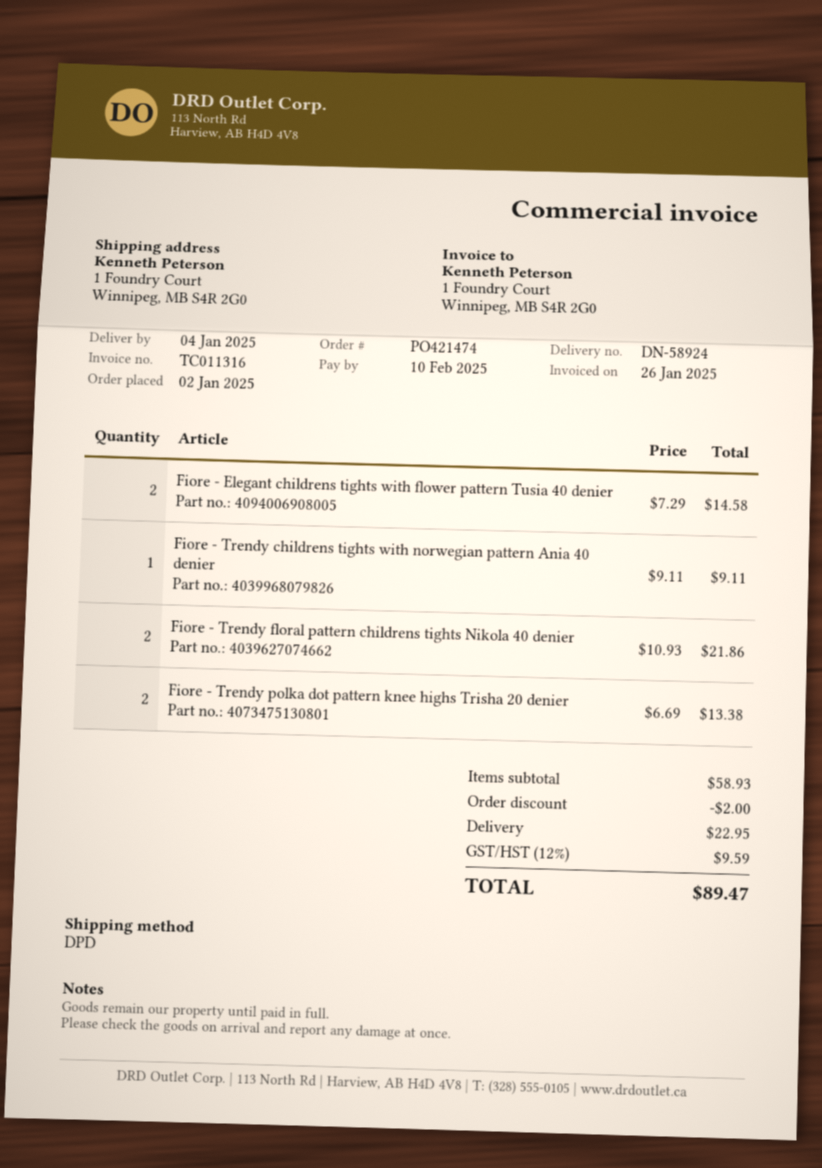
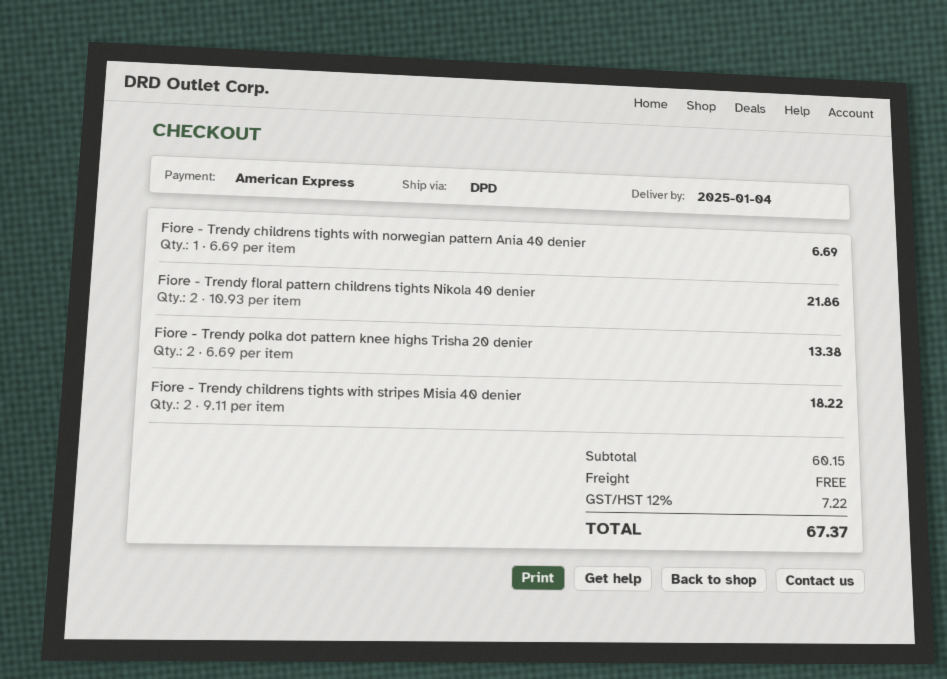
Fiore - Elegant childrens tights with flower pattern Tusia 40 denier: 2 x 7.29 = 14.58 -> none
Fiore - Trendy childrens tights with norwegian pattern Ania 40 denier: 1 x 9.11 = 9.11 -> 1 x 6.69 = 6.69
Fiore - Trendy childrens tights with stripes Misia 40 denier: none -> 2 x 9.11 = 18.22
subtotal: 58.93 -> 60.15
discount: 2.00 -> none
shipping: 22.95 -> 0.00
tax: 12% = 9.59 -> 12% = 7.22
total: 89.47 -> 67.37

